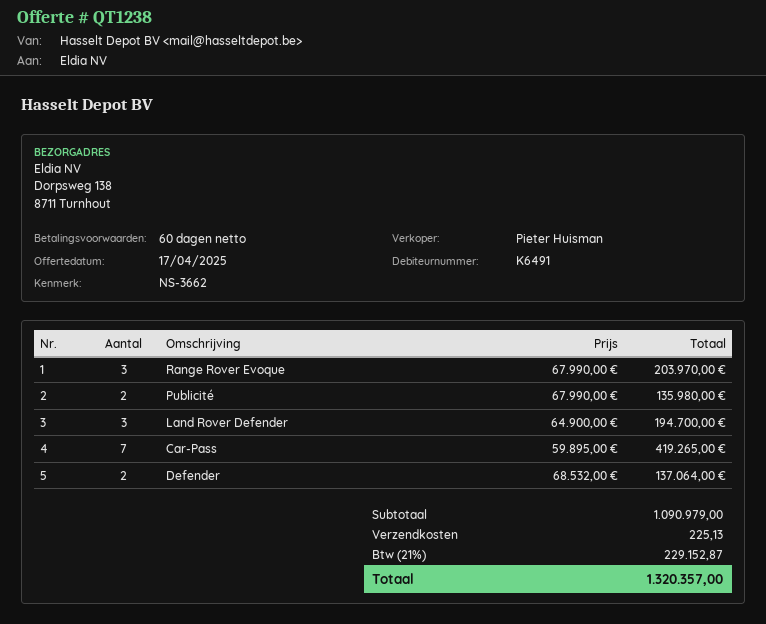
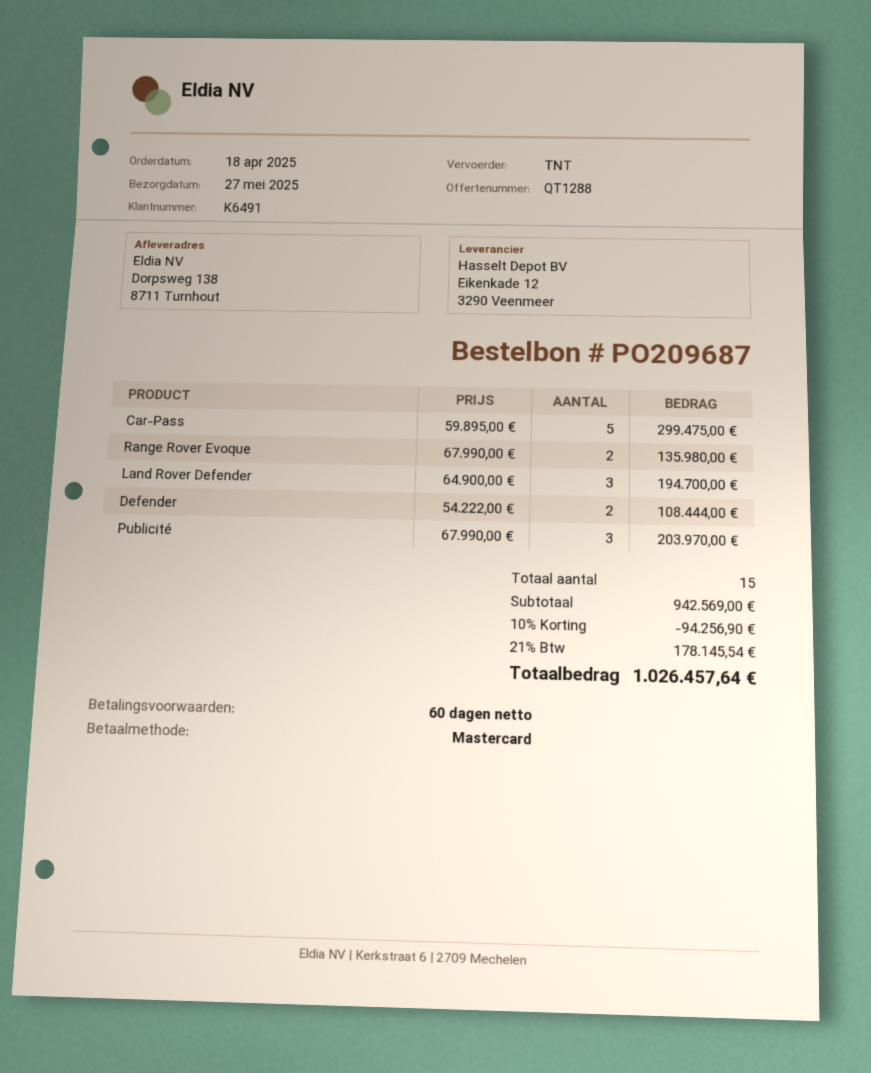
quote number: QT1238 -> QT1288
Range Rover Evoque: 3 x 67990.00 = 203970.00 -> 2 x 67990.00 = 135980.00
Publicité: 2 x 67990.00 = 135980.00 -> 3 x 67990.00 = 203970.00
Car-Pass: 7 x 59895.00 = 419265.00 -> 5 x 59895.00 = 299475.00
Defender: 2 x 68532.00 = 137064.00 -> 2 x 54222.00 = 108444.00
subtotal: 1090979.00 -> 942569.00
discount: none -> 10% = 94256.90
shipping: 225.13 -> none
tax: 21% = 229152.87 -> 21% = 178145.54
total: 1320357.00 -> 1026457.64

